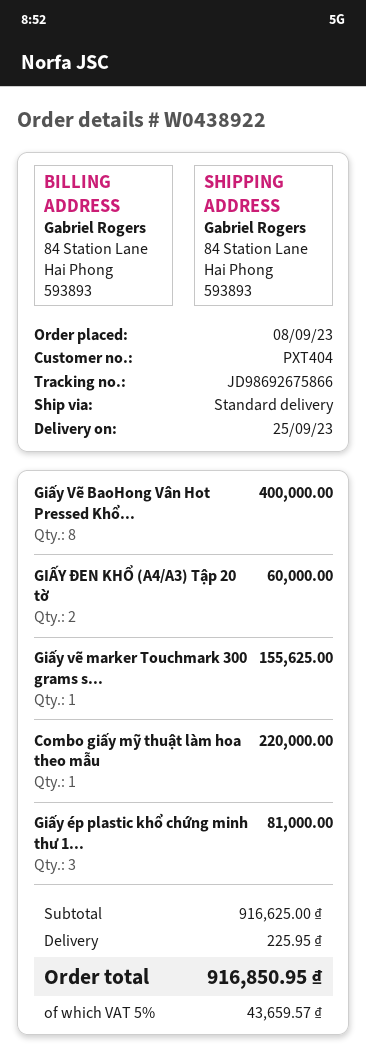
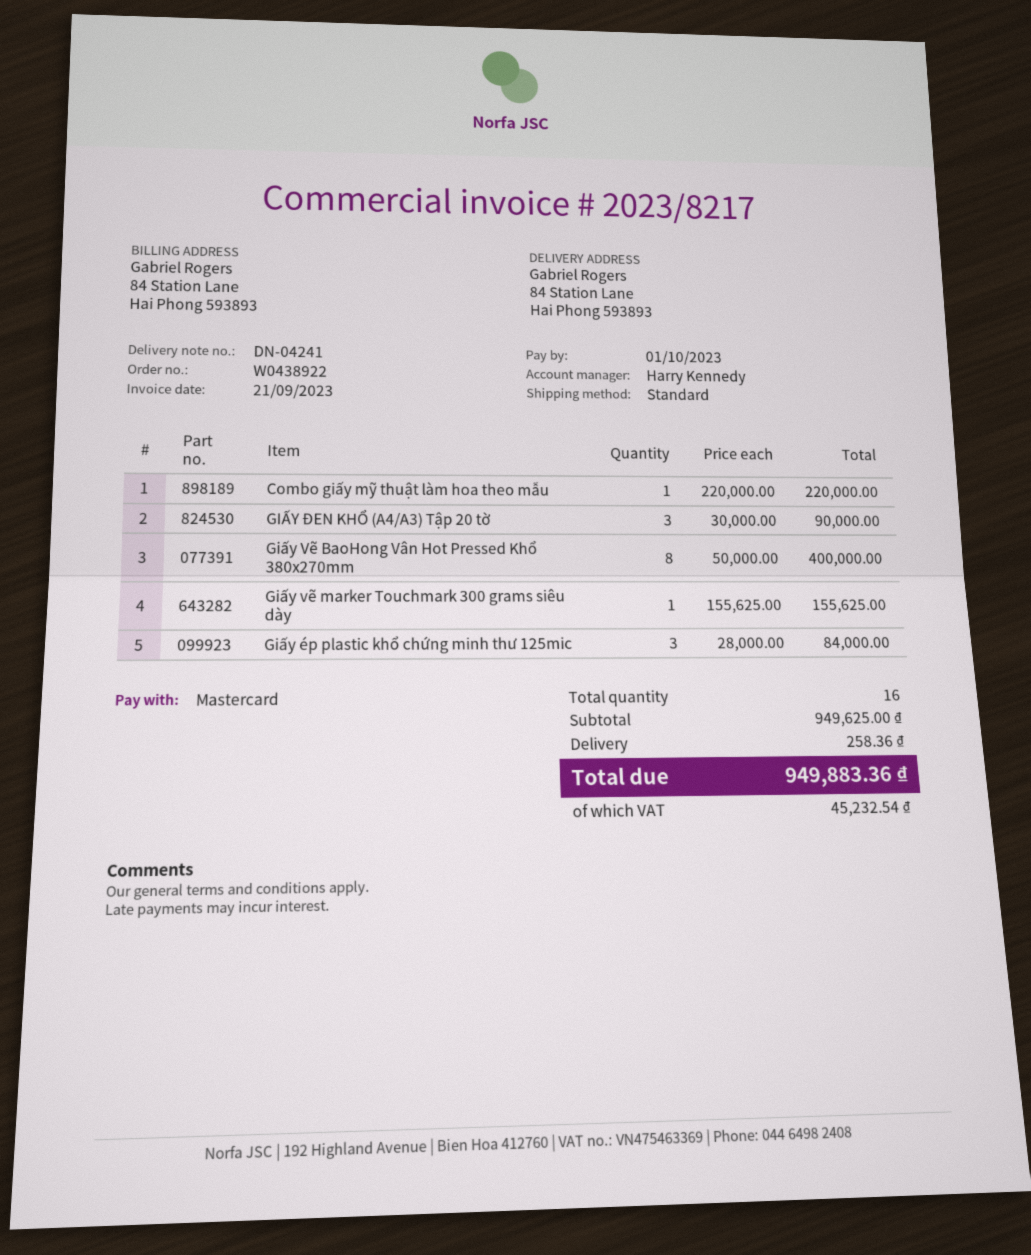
GIẤY ĐEN KHỔ (A4/A3) Tập 20 tờ: 2 for 60000.00 -> 3 for 90000.00
Giấy ép plastic khổ chứng minh thư 1...: 3 for 81000.00 -> 3 for 84000.00
subtotal: 916625.00 -> 949625.00
shipping: 225.95 -> 258.36
tax: 43659.57 -> 45232.54
total: 916850.95 -> 949883.36

